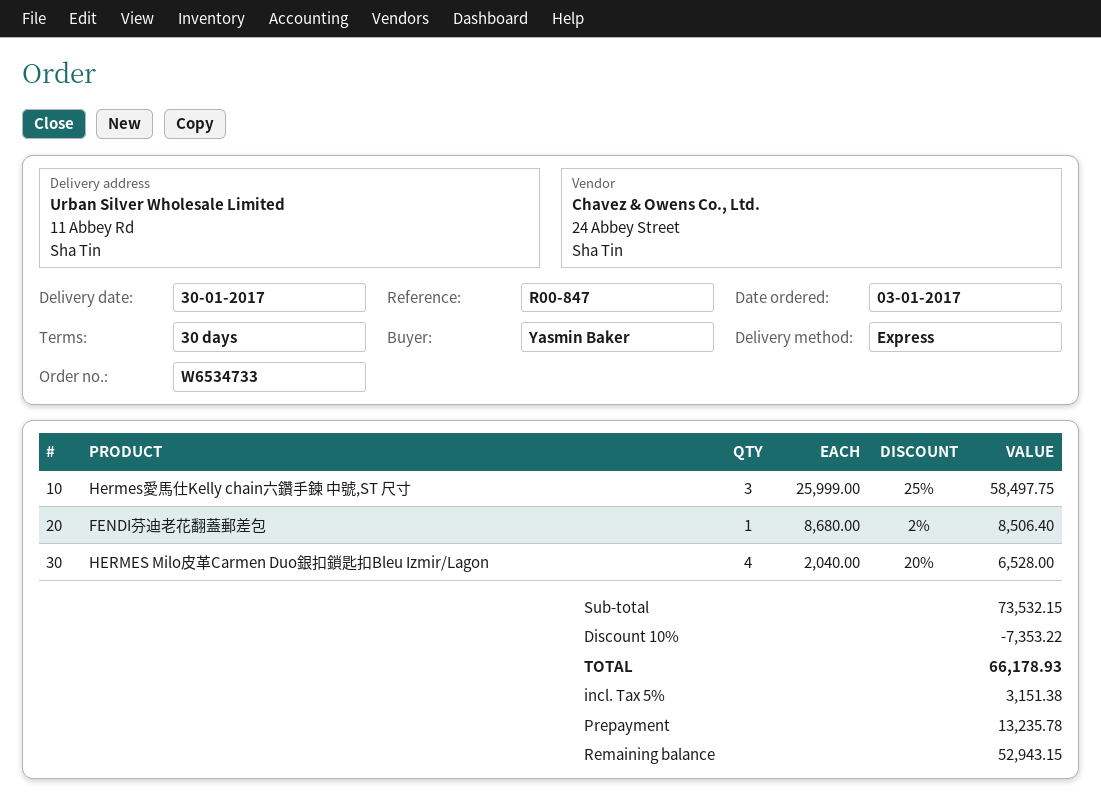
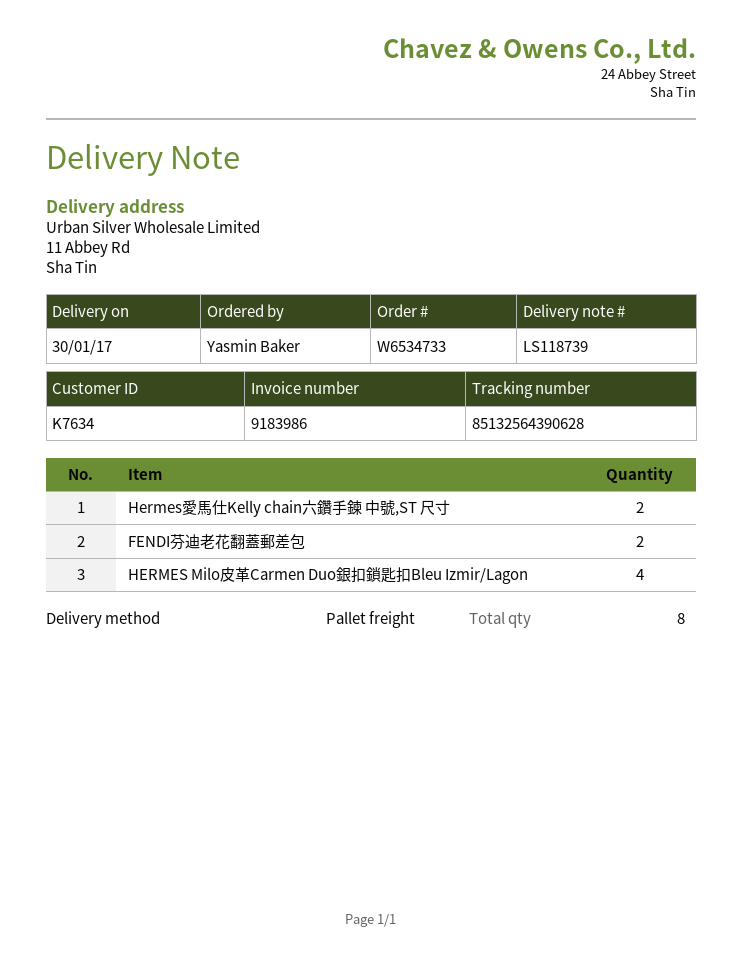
shipping method: express -> pallet freight
Hermes愛馬仕Kelly chain六鑽手鍊 中號,ST 尺寸: 3 -> 2
FENDI芬迪老花翻蓋郵差包: 1 -> 2

